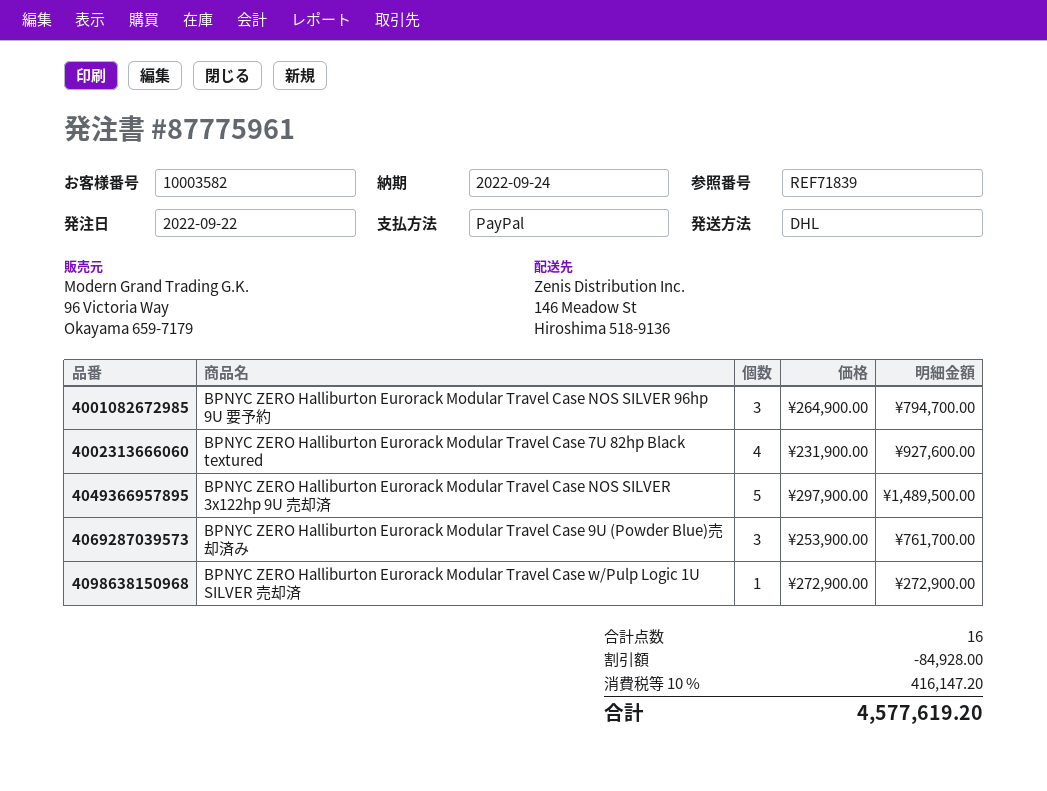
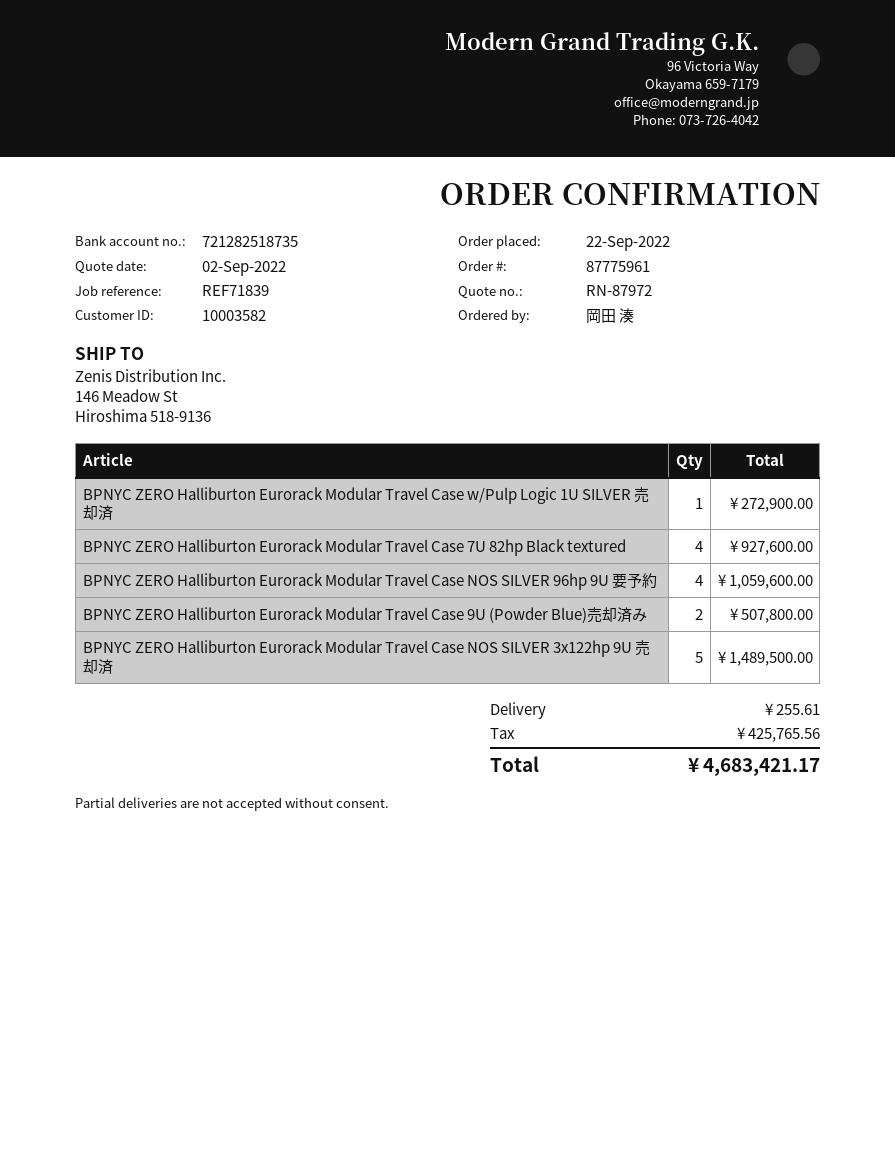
BPNYC ZERO Halliburton Eurorack Modular Travel Case NOS SILVER 96hp 9U 要予約: 3 for 794700.00 -> 4 for 1059600.00
BPNYC ZERO Halliburton Eurorack Modular Travel Case 9U (Powder Blue)売却済み: 3 for 761700.00 -> 2 for 507800.00
discount: 84928.00 -> none
shipping: none -> 255.61
tax: 416147.20 -> 425765.56
total: 4577619.20 -> 4683421.17

